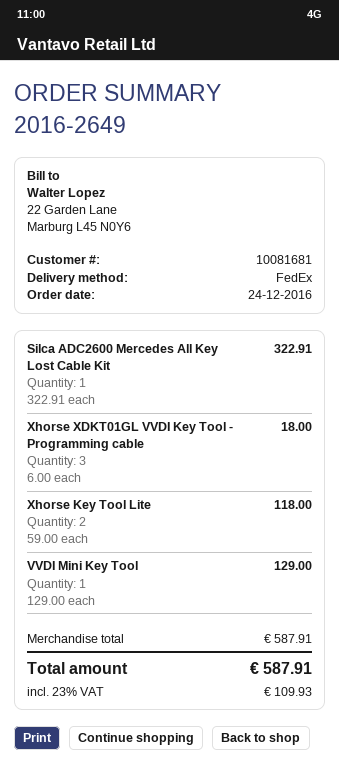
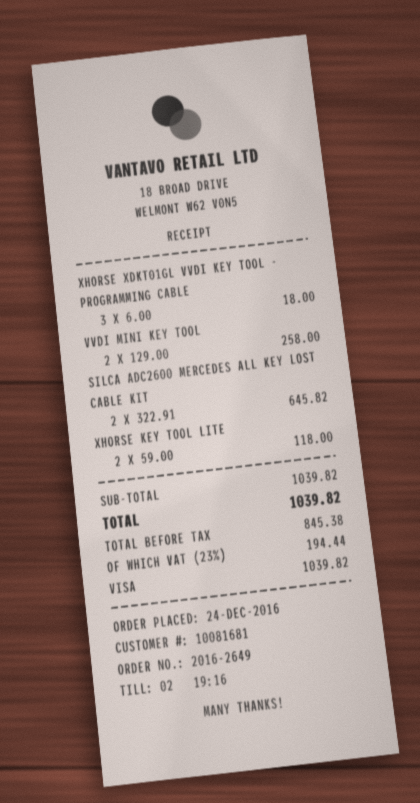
Silca ADC2600 Mercedes All Key Lost Cable Kit: 1 x 322.91 = 322.91 -> 2 x 322.91 = 645.82
VVDI Mini Key Tool: 1 x 129.00 = 129.00 -> 2 x 129.00 = 258.00
subtotal: 587.91 -> 1039.82
tax: 23% = 109.93 -> 23% = 194.44
total: 587.91 -> 1039.82

